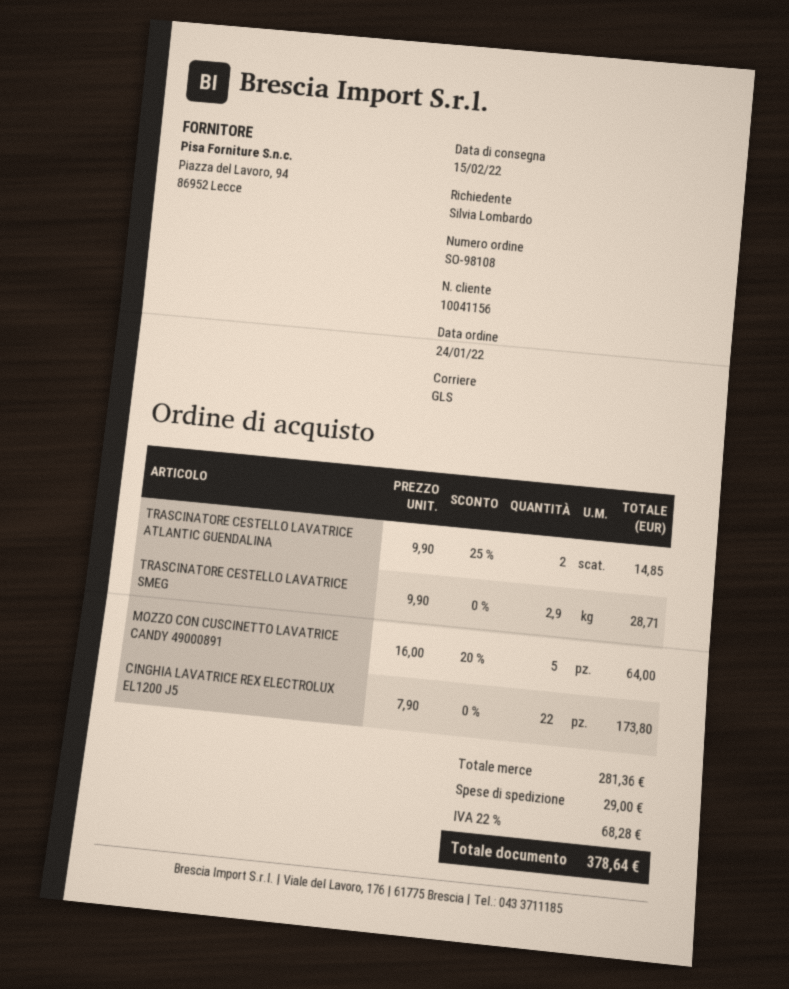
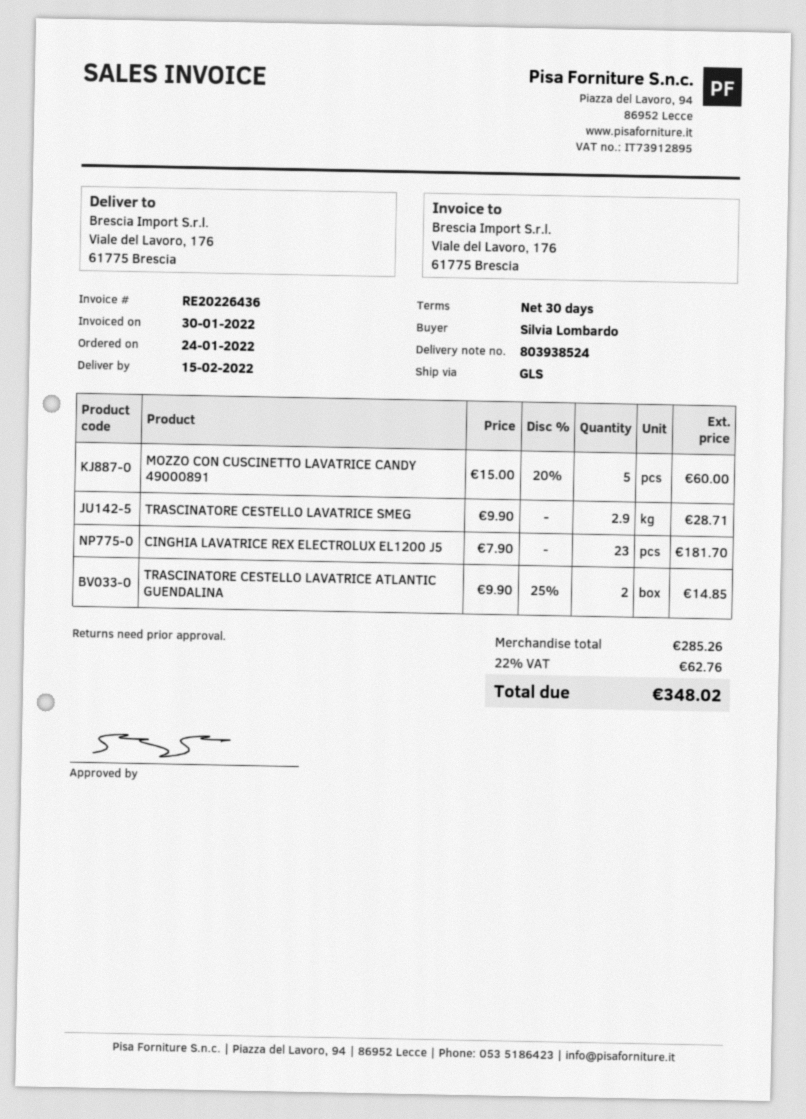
MOZZO CON CUSCINETTO LAVATRICE CANDY 49000891: 5 x 16.00 - 20% = 64.00 -> 5 x 15.00 - 20% = 60.00
CINGHIA LAVATRICE REX ELECTROLUX EL1200 J5: 22 x 7.90 = 173.80 -> 23 x 7.90 = 181.70
subtotal: 281.36 -> 285.26
shipping: 29.00 -> none
tax: 22% = 68.28 -> 22% = 62.76
total: 378.64 -> 348.02

